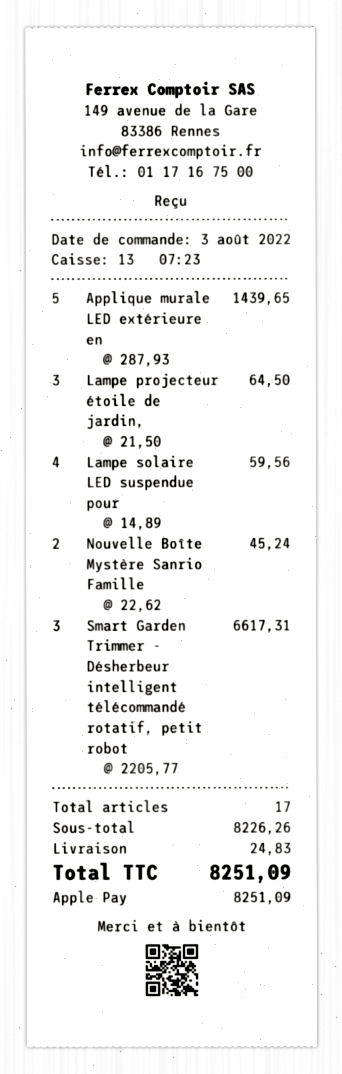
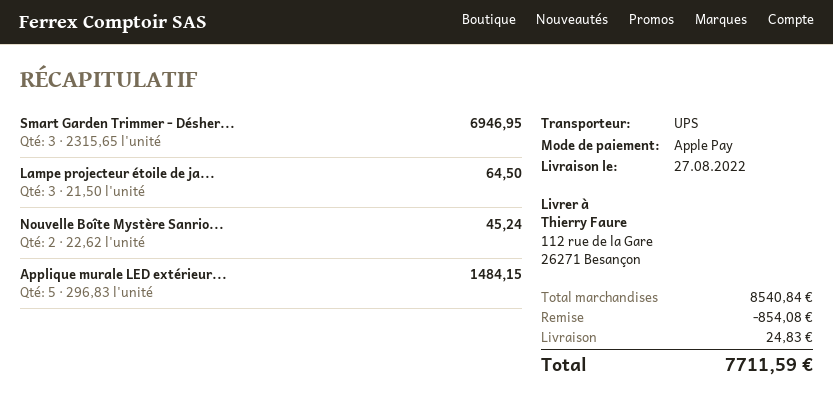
Applique murale LED extérieure en: 5 x 287.93 = 1439.65 -> 5 x 296.83 = 1484.15
Lampe solaire LED suspendue pour: 4 x 14.89 = 59.56 -> none
Smart Garden Trimmer - Désherbeur intelligent télécommandé rotatif, petit robot: 3 x 2205.77 = 6617.31 -> 3 x 2315.65 = 6946.95
subtotal: 8226.26 -> 8540.84
discount: none -> 854.08
total: 8251.09 -> 7711.59

